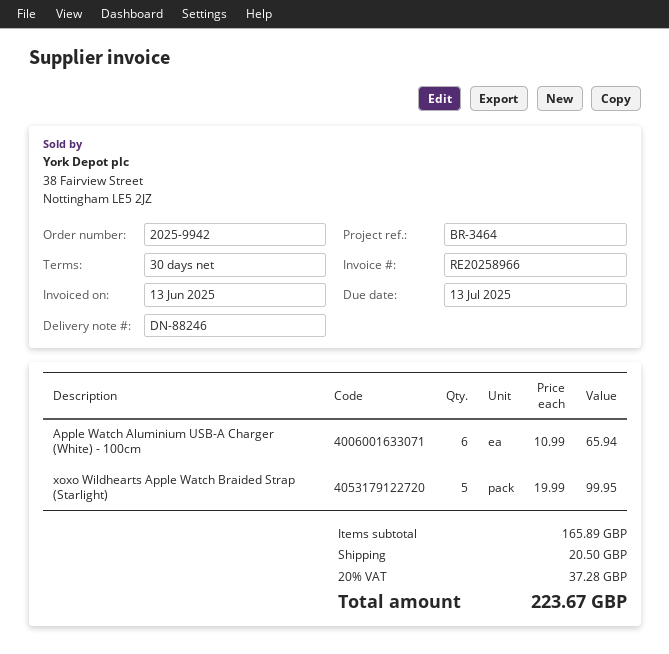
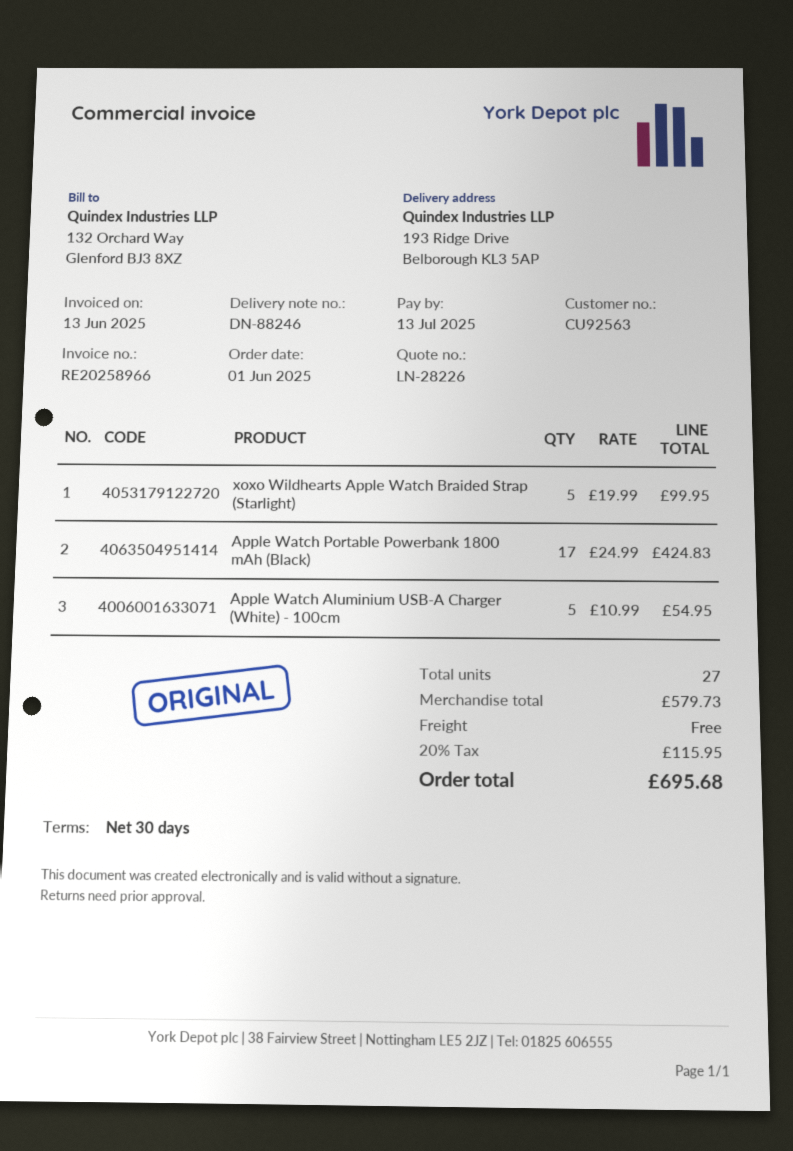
Apple Watch Aluminium USB-A Charger (White) - 100cm: 6 x 10.99 = 65.94 -> 5 x 10.99 = 54.95
Apple Watch Portable Powerbank 1800 mAh (Black): none -> 17 x 24.99 = 424.83
subtotal: 165.89 -> 579.73
shipping: 20.50 -> 0.00
tax: 20% = 37.28 -> 20% = 115.95
total: 223.67 -> 695.68

